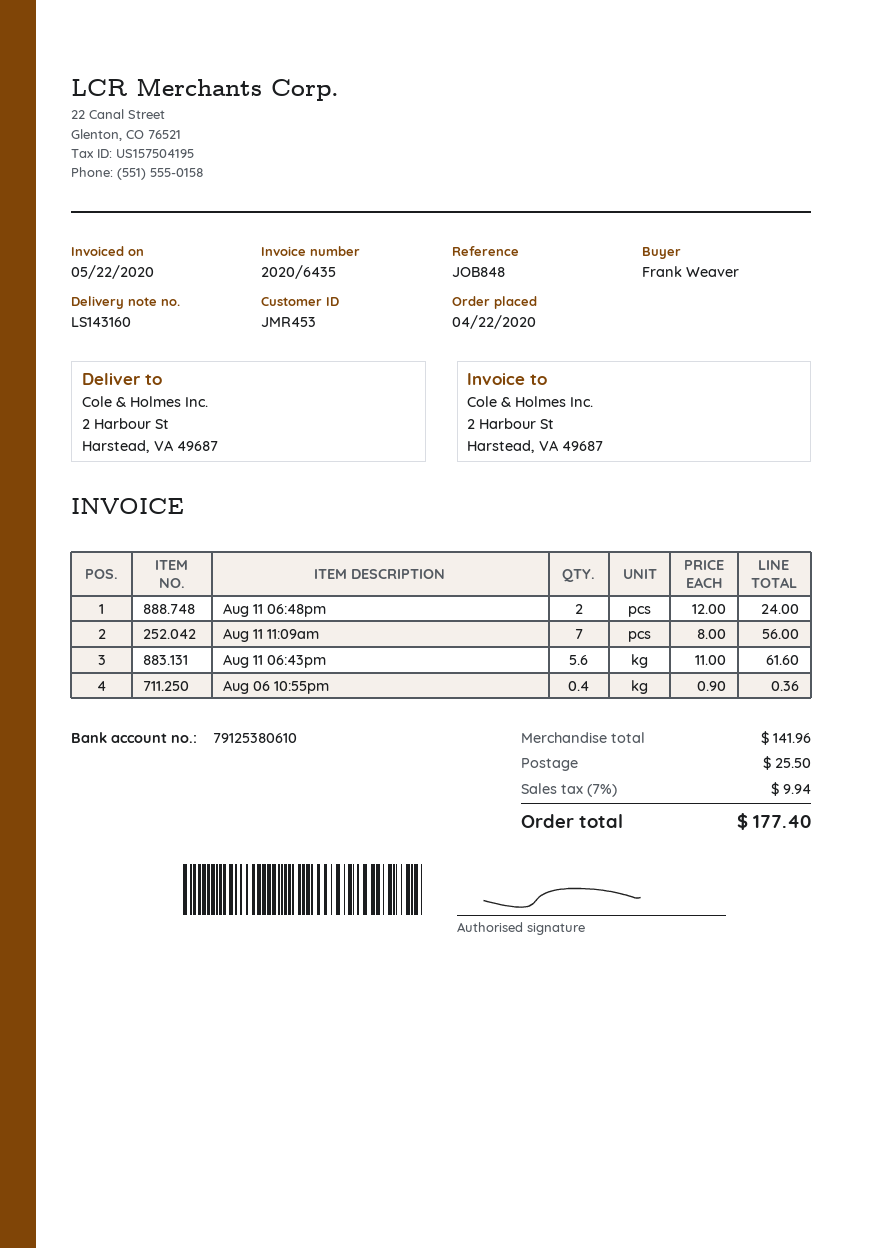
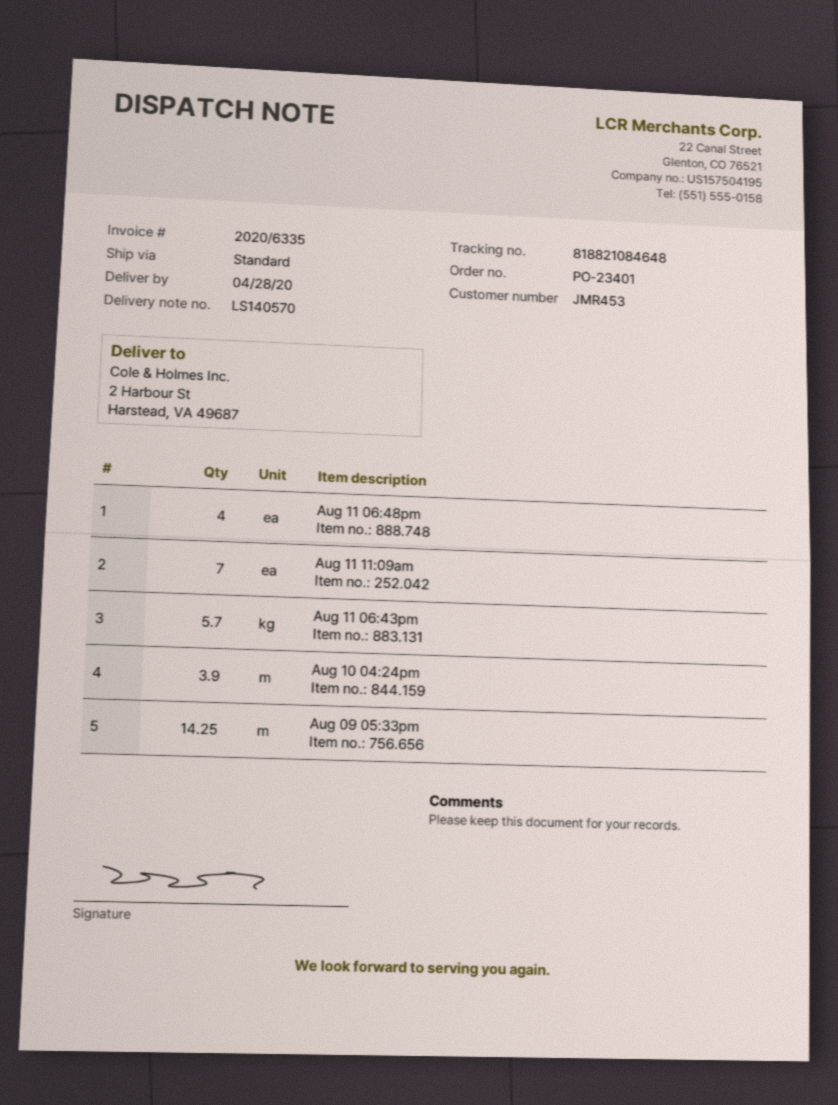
delivery note number: LS143160 -> LS140570
invoice number: 2020/6435 -> 2020/6335
Aug 11 06:48pm: 2 -> 4
Aug 11 06:43pm: 5.6 -> 5.7
Aug 06 10:55pm: 0.4 -> none
Aug 10 04:24pm: none -> 3.9
Aug 09 05:33pm: none -> 14.25

